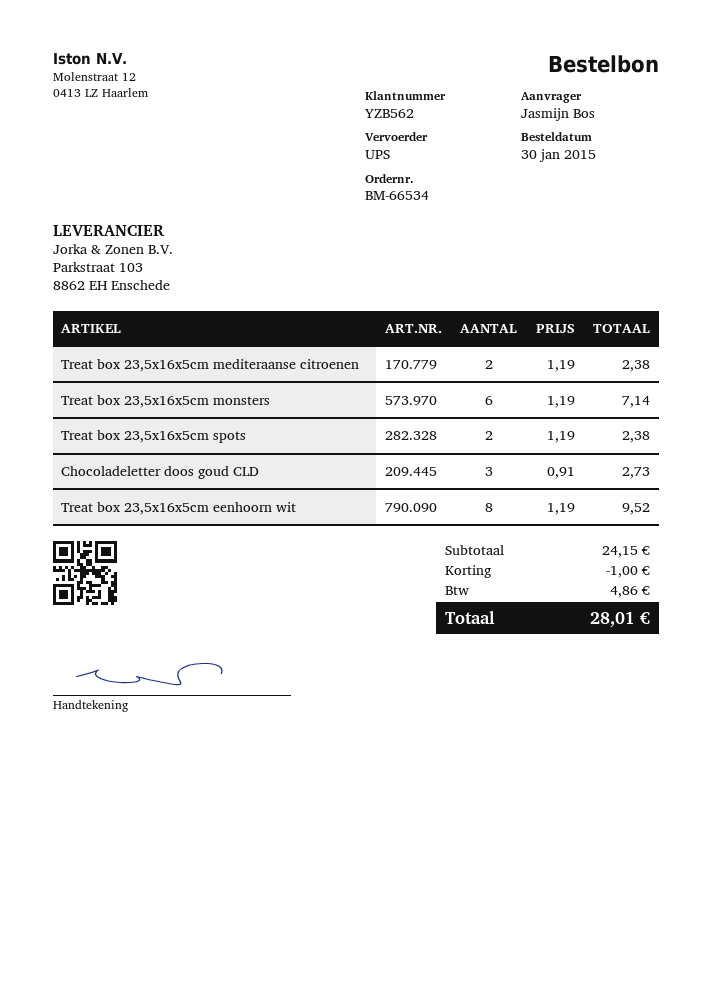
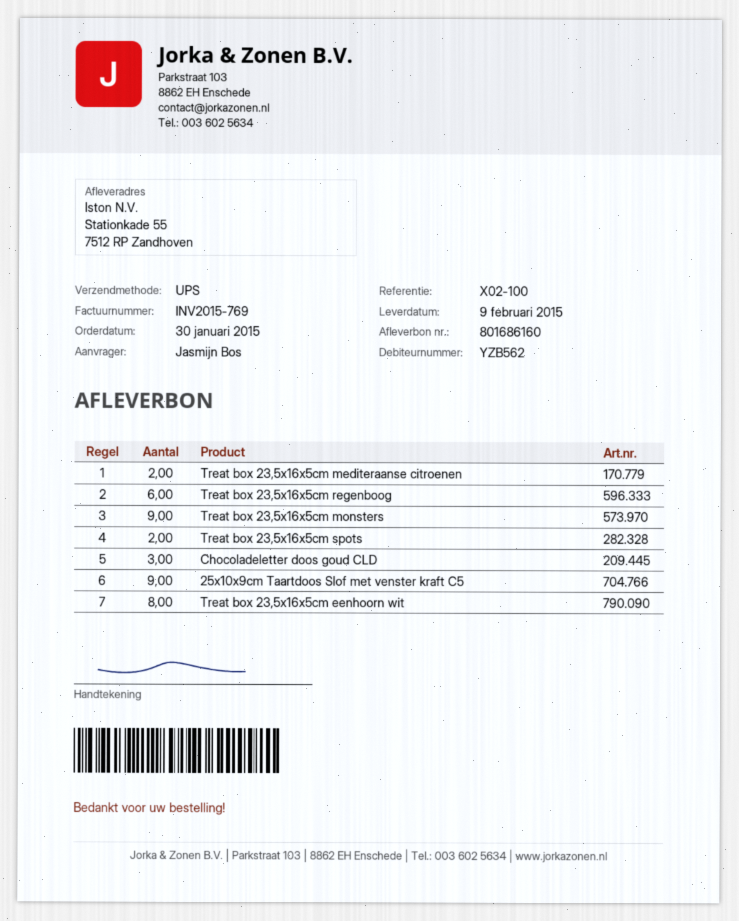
Treat box 23,5x16x5cm monsters: 6 -> 9
Treat box 23,5x16x5cm regenboog: none -> 6
25x10x9cm Taartdoos Slof met venster kraft C5: none -> 9

